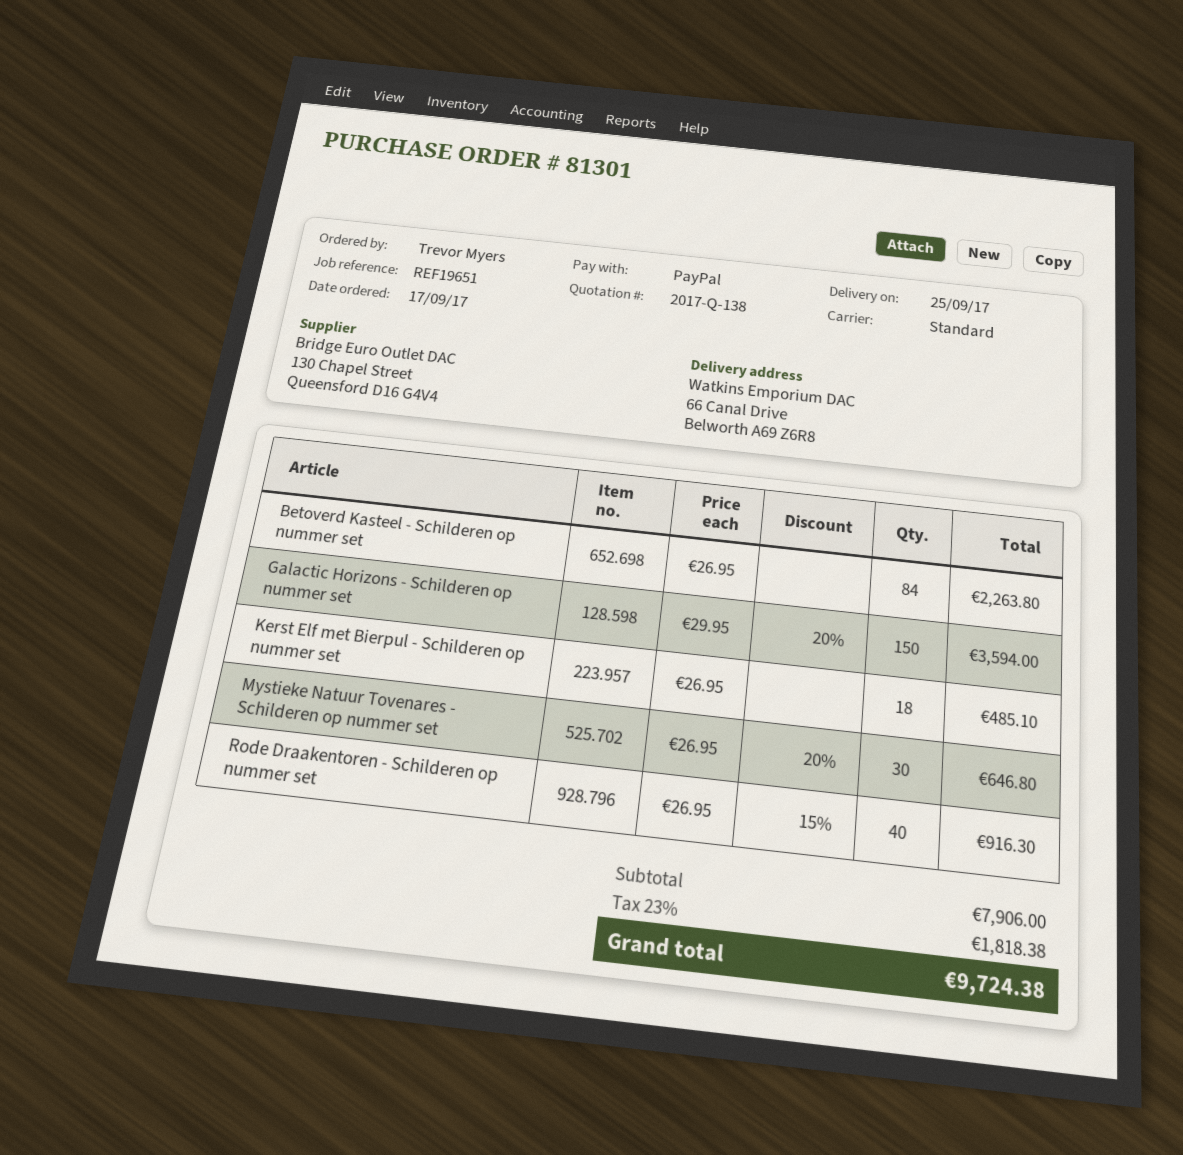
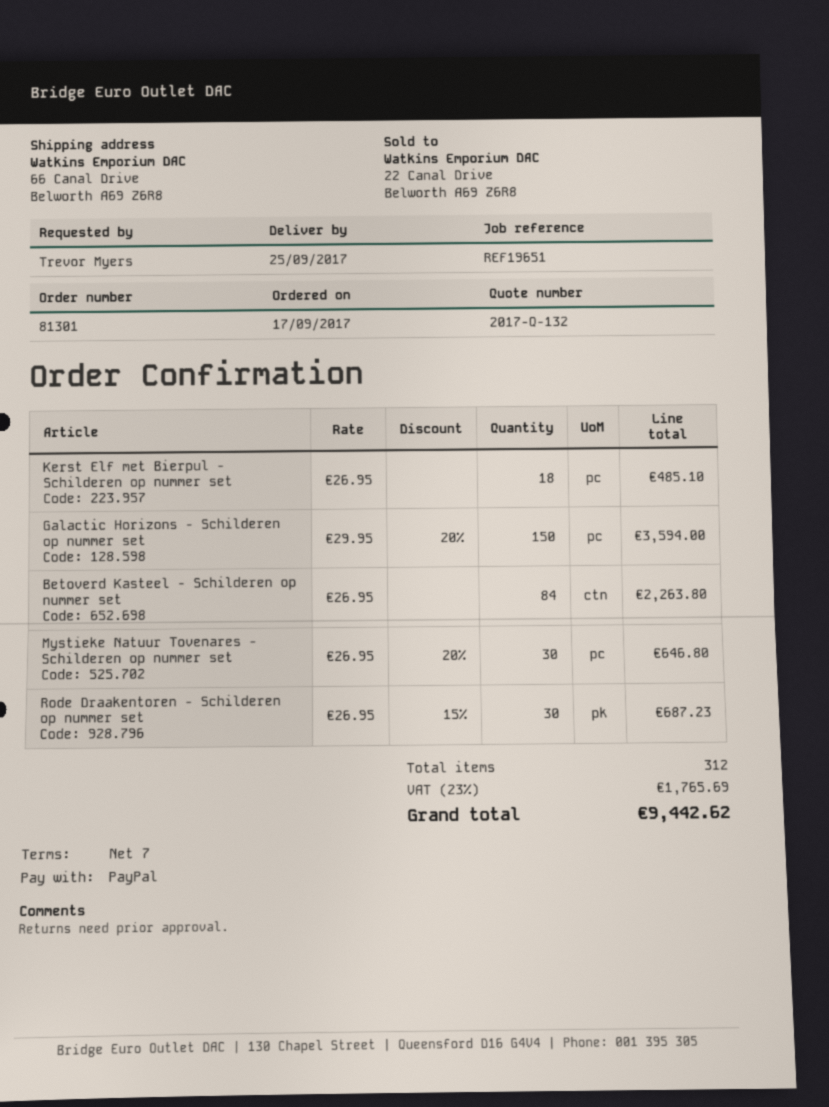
quote number: 2017-Q-138 -> 2017-Q-132
Rode Draakentoren - Schilderen op nummer set: 40 x 26.95 - 15% = 916.30 -> 30 x 26.95 - 15% = 687.23
tax: 23% = 1818.38 -> 23% = 1765.69
total: 9724.38 -> 9442.62

